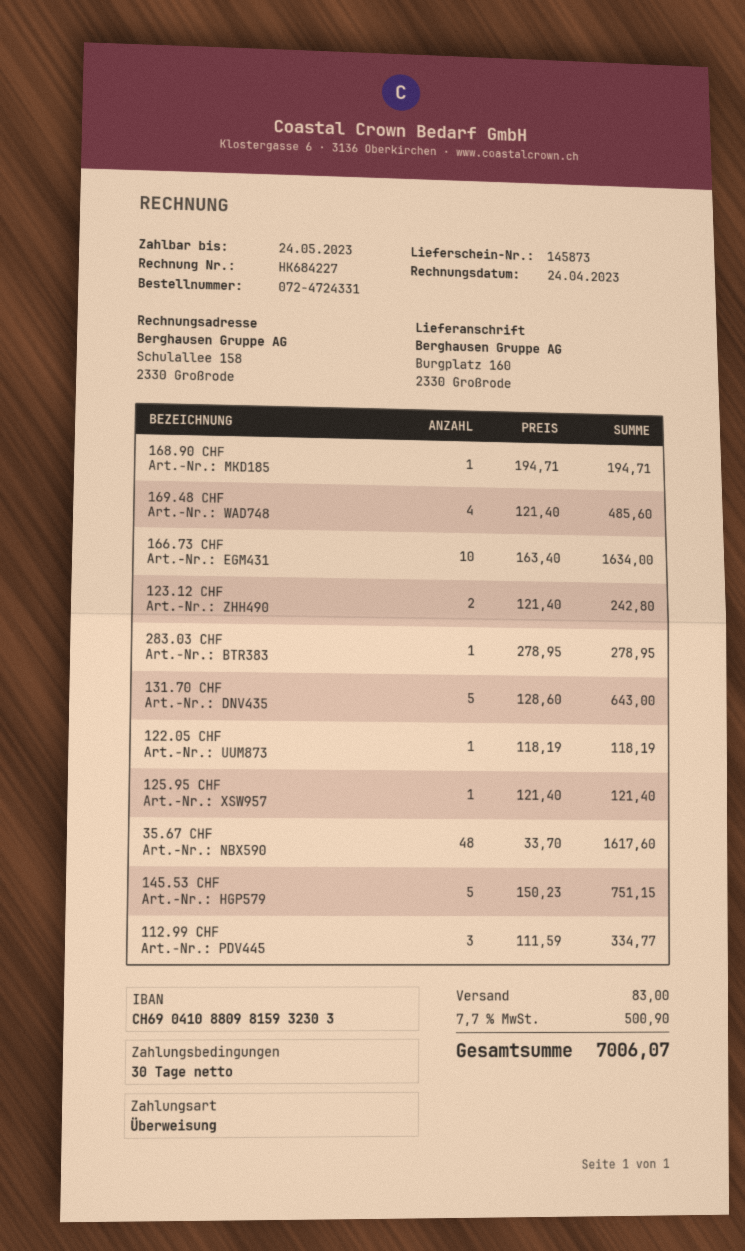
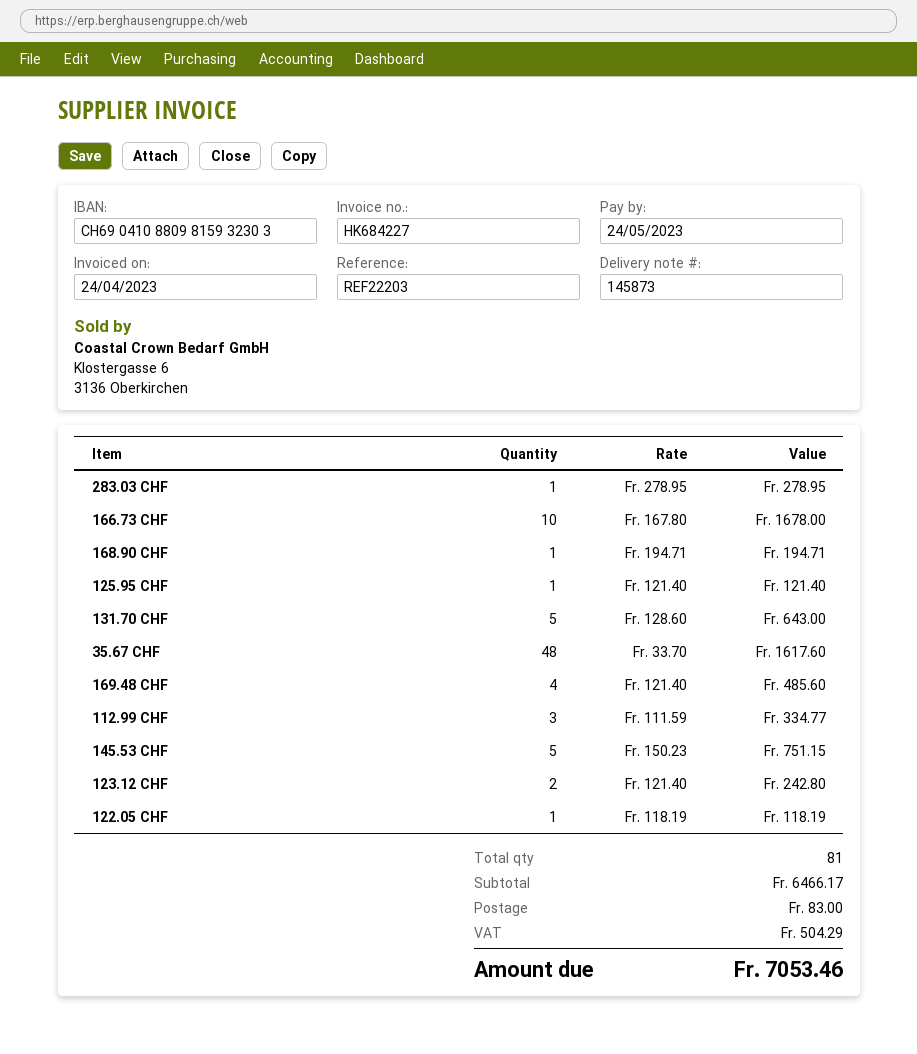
166.73 CHF: 10 x 163.40 = 1634.00 -> 10 x 167.80 = 1678.00
tax: 500.90 -> 504.29
total: 7006.07 -> 7053.46

